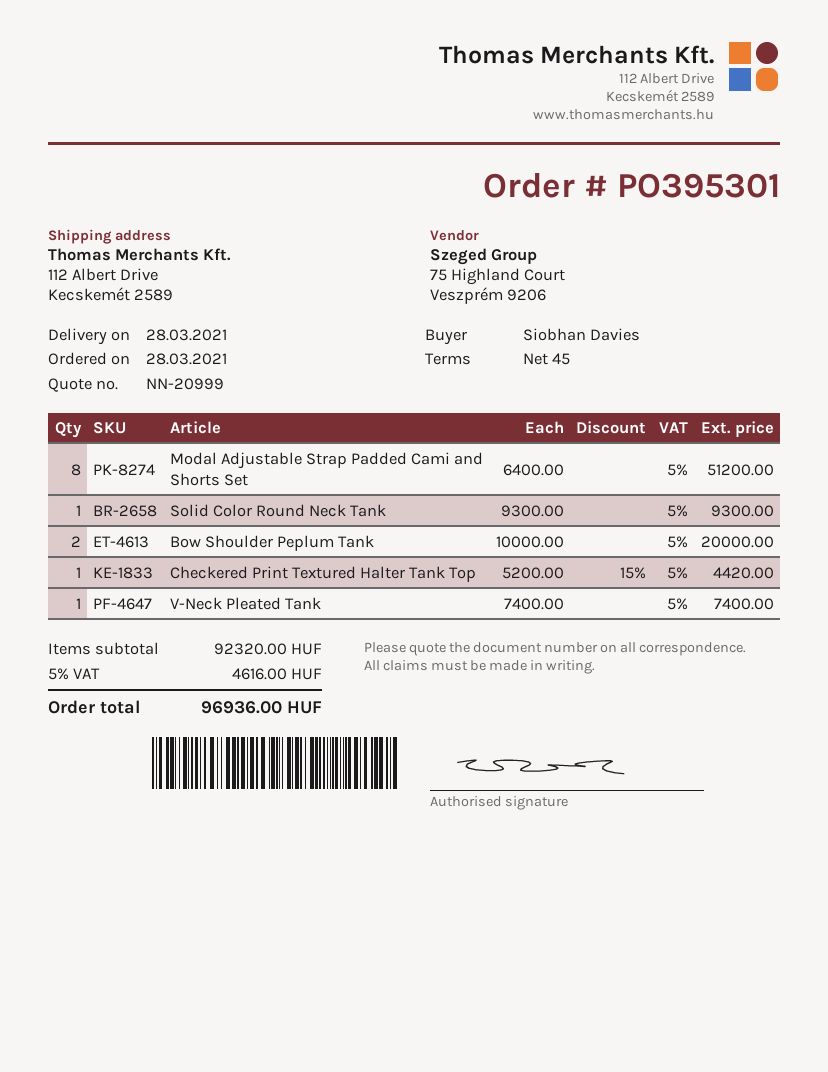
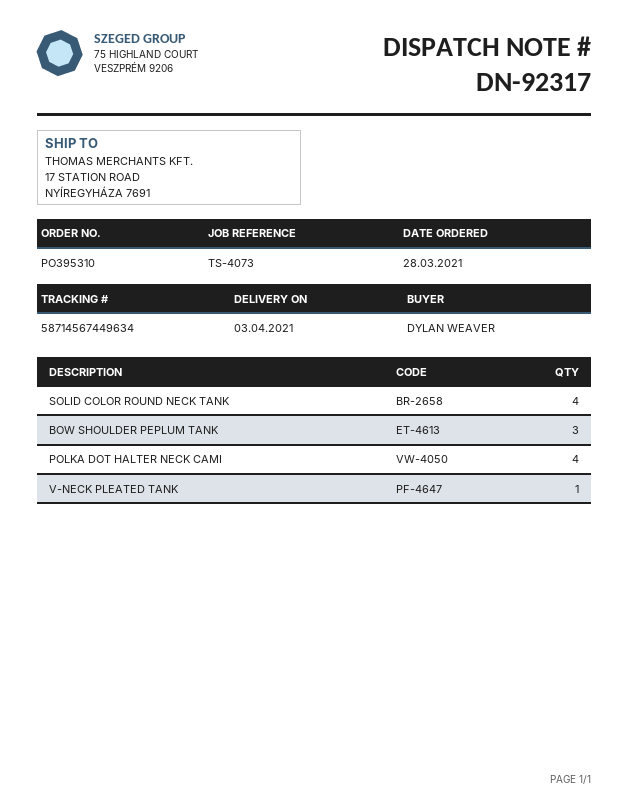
order number: PO395301 -> PO395310
delivery date: 2021-03-28 -> 2021-04-03
ordered by: Siobhan Davies -> DYLAN WEAVER
ship to: 112 Albert Drive, Kecskemét 2589 -> 17 STATION ROAD, NYÍREGYHÁZA 7691
Modal Adjustable Strap Padded Cami and Shorts Set: 8 -> none
Solid Color Round Neck Tank: 1 -> 4
Bow Shoulder Peplum Tank: 2 -> 3
Checkered Print Textured Halter Tank Top: 1 -> none
POLKA DOT HALTER NECK CAMI: none -> 4

